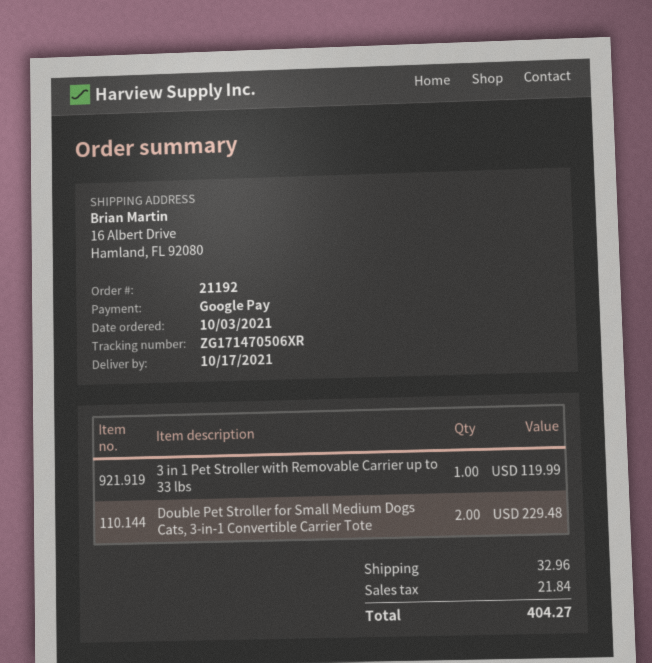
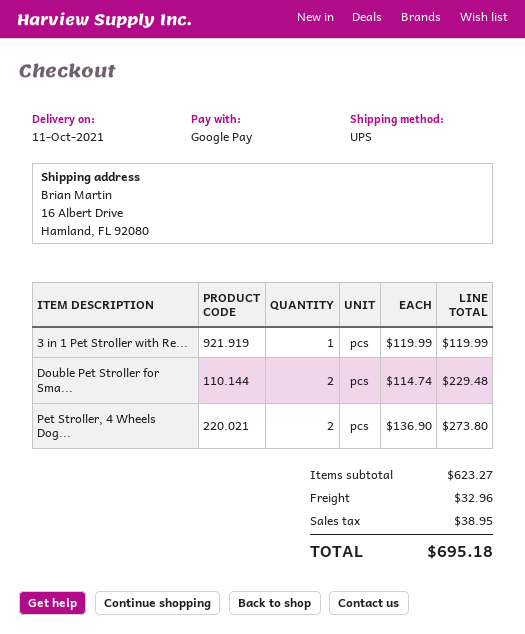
delivery date: 2021-10-17 -> 2021-10-11
Pet Stroller, 4 Wheels Dog...: none -> 2 for 273.80
tax: 21.84 -> 38.95
total: 404.27 -> 695.18

